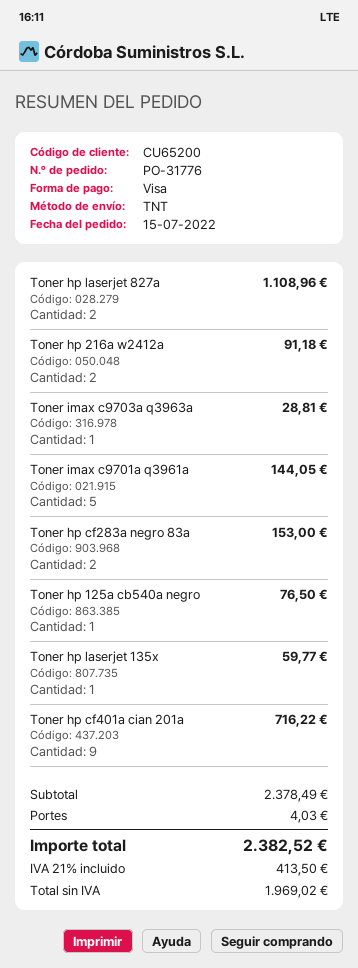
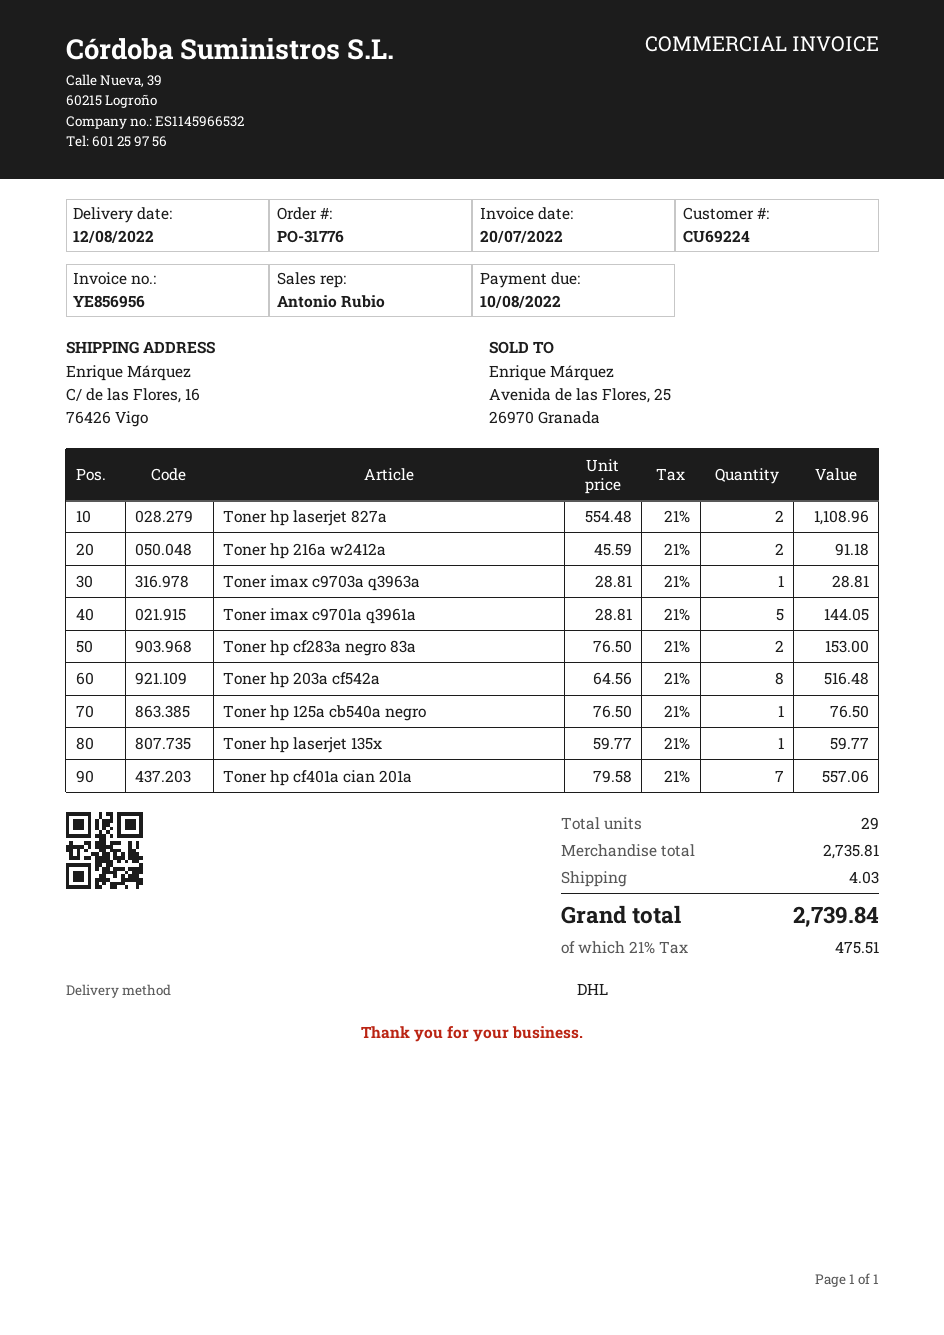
customer number: CU65200 -> CU69224
shipping method: TNT -> DHL
Toner hp cf401a cian 201a: 9 for 716.22 -> 7 for 557.06
Toner hp 203a cf542a: none -> 8 for 516.48
subtotal: 2378.49 -> 2735.81
tax: 21% = 413.50 -> 21% = 475.51
total: 2382.52 -> 2739.84

